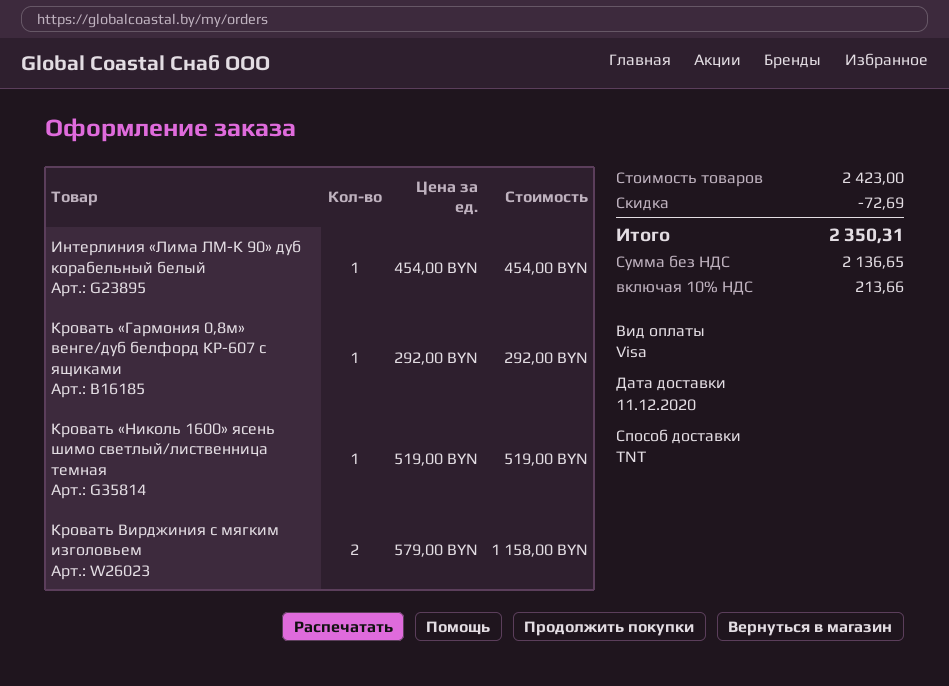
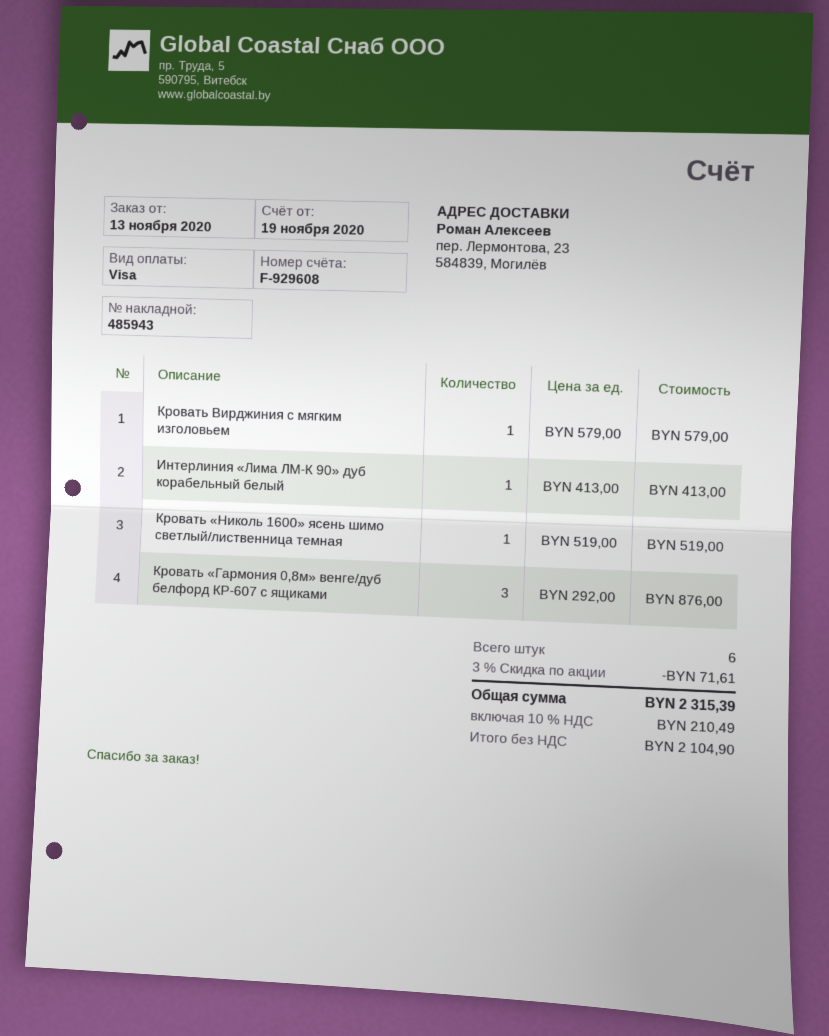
Интерлиния «Лима ЛМ-К 90» дуб корабельный белый: 1 x 454.00 = 454.00 -> 1 x 413.00 = 413.00
Кровать «Гармония 0,8м» венге/дуб белфорд КР-607 с ящиками: 1 x 292.00 = 292.00 -> 3 x 292.00 = 876.00
Кровать Вирджиния с мягким изголовьем: 2 x 579.00 = 1158.00 -> 1 x 579.00 = 579.00
discount: 72.69 -> 71.61
net: 2136.65 -> 2104.90
tax: 10% = 213.66 -> 10% = 210.49
total: 2350.31 -> 2315.39

